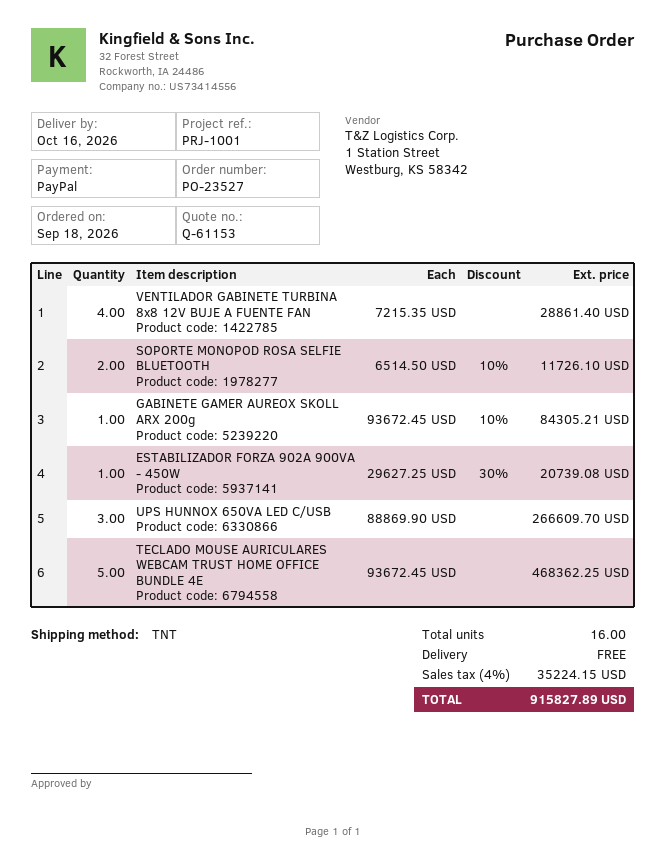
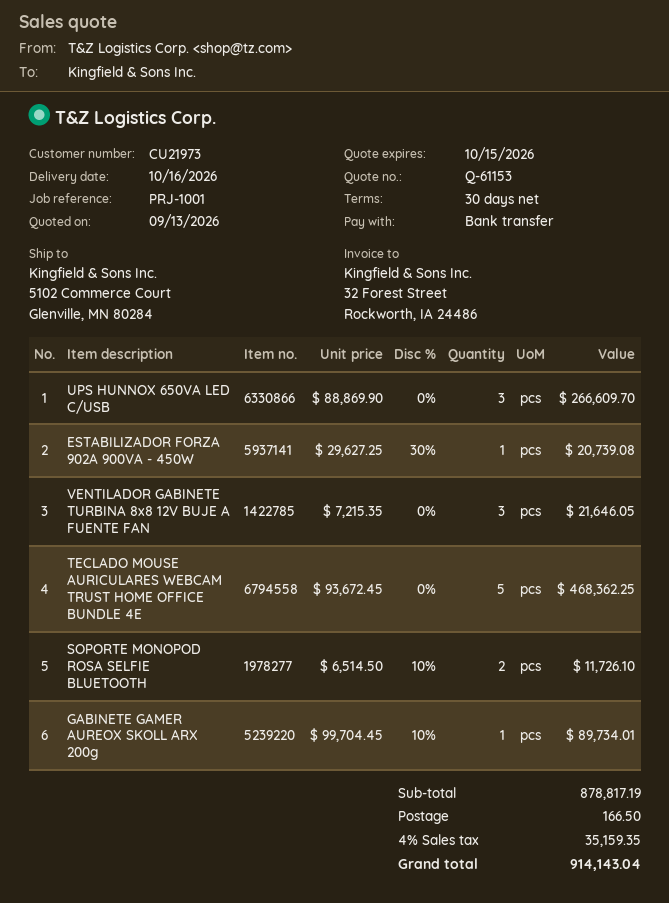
payment method: PayPal -> bank transfer
VENTILADOR GABINETE TURBINA 8x8 12V BUJE A FUENTE FAN: 4 x 7215.35 = 28861.40 -> 3 x 7215.35 = 21646.05
GABINETE GAMER AUREOX SKOLL ARX 200g: 1 x 93672.45 - 10% = 84305.21 -> 1 x 99704.45 - 10% = 89734.01
shipping: 0.00 -> 166.50
tax: 4% = 35224.15 -> 4% = 35159.35
total: 915827.89 -> 914143.04

